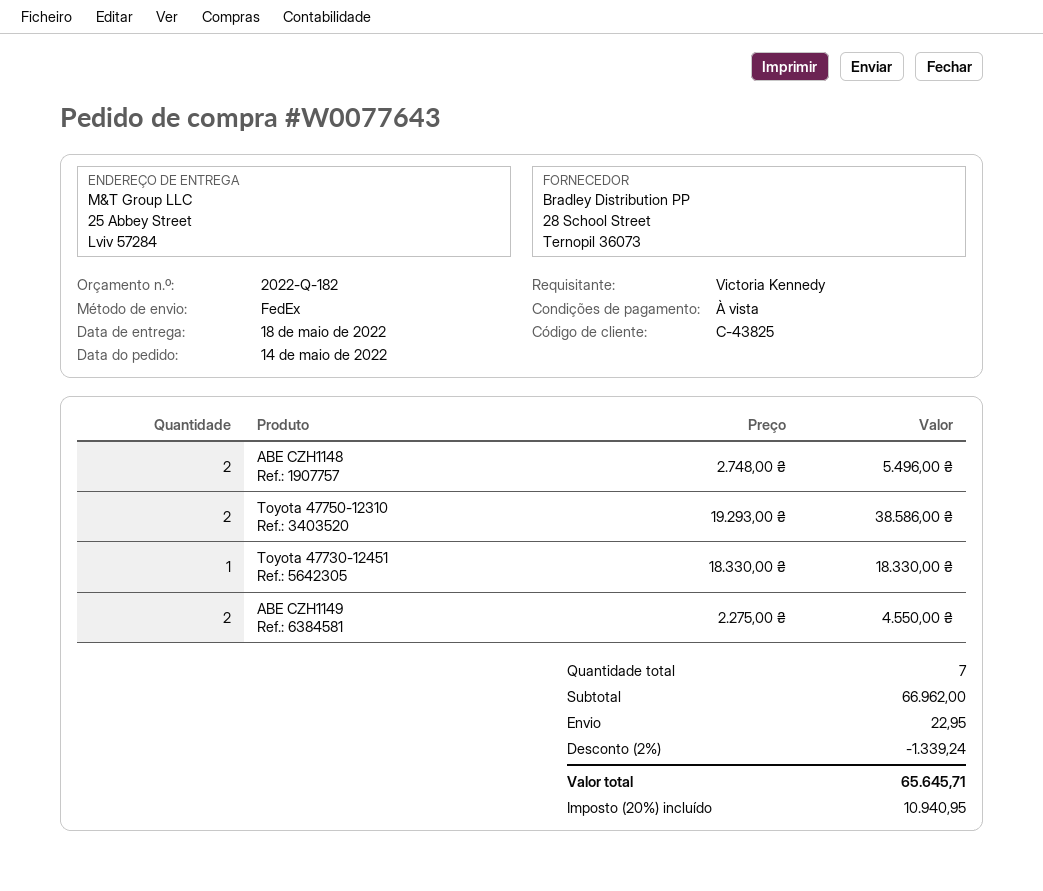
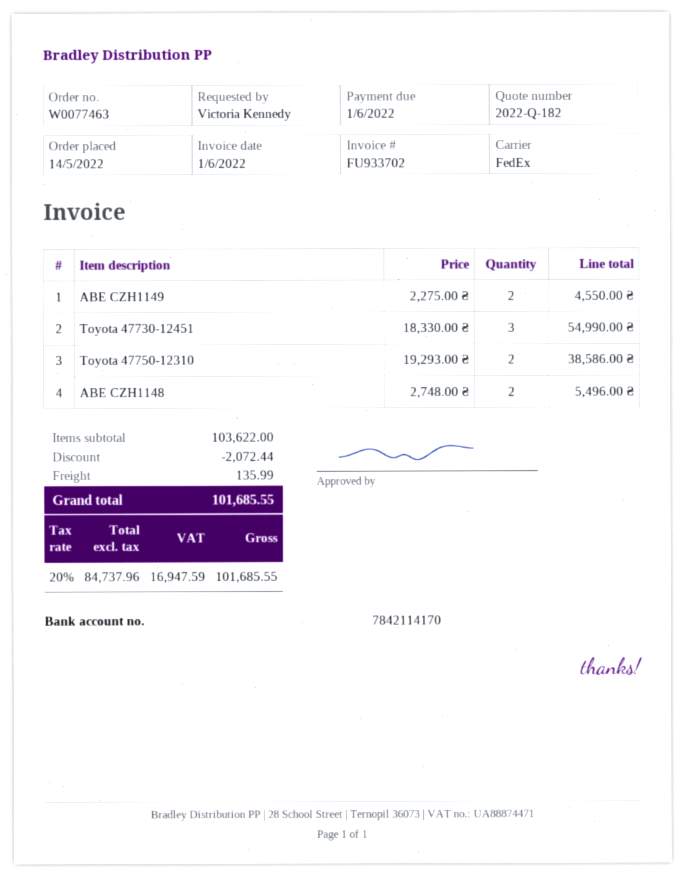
order number: W0077643 -> W0077463
Toyota 47730-12451: 1 x 18330.00 = 18330.00 -> 3 x 18330.00 = 54990.00
subtotal: 66962.00 -> 103622.00
discount: 1339.24 -> 2072.44
shipping: 22.95 -> 135.99
tax: 20% = 10940.95 -> 20% = 16947.59
total: 65645.71 -> 101685.55

